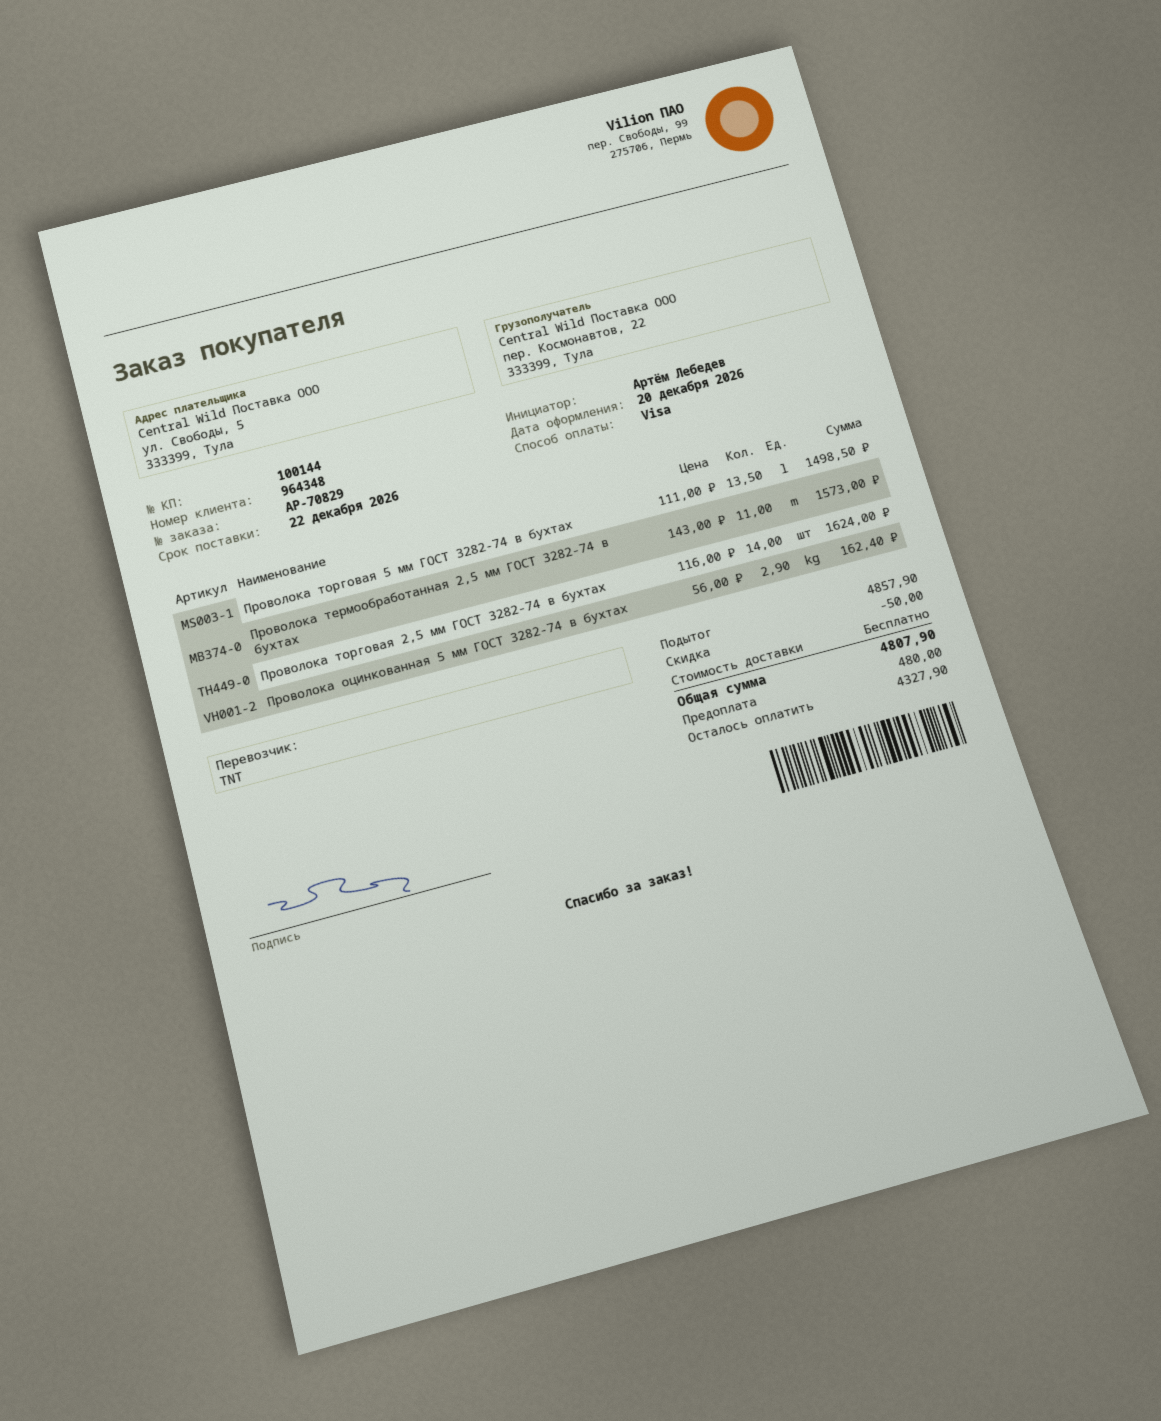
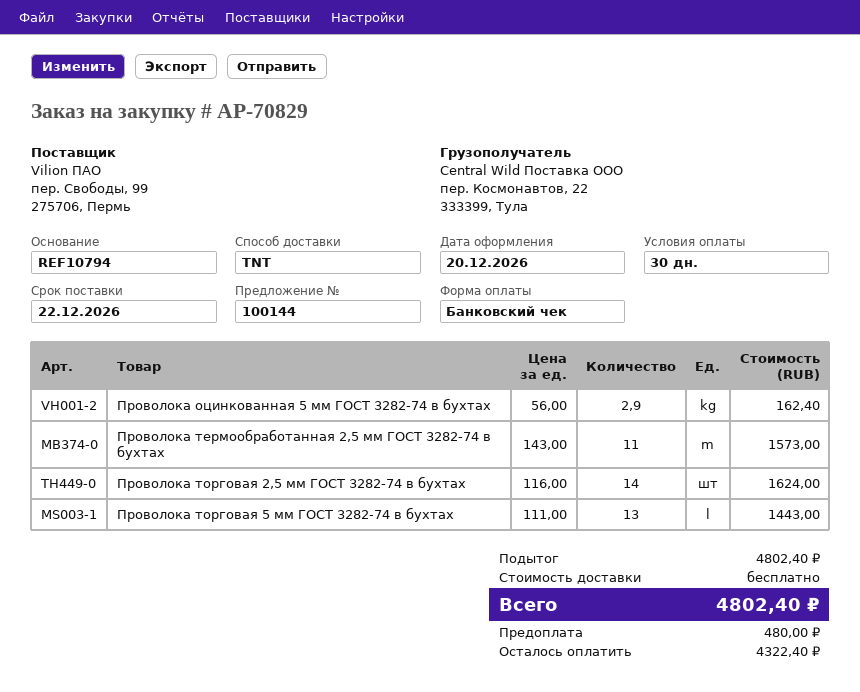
payment method: Visa -> cheque
Проволока торговая 5 мм ГОСТ 3282-74 в бухтах: 13.5 x 111.00 = 1498.50 -> 13 x 111.00 = 1443.00
subtotal: 4857.90 -> 4802.40
discount: 50.00 -> none
total: 4807.90 -> 4802.40
balance: 4327.90 -> 4322.40

